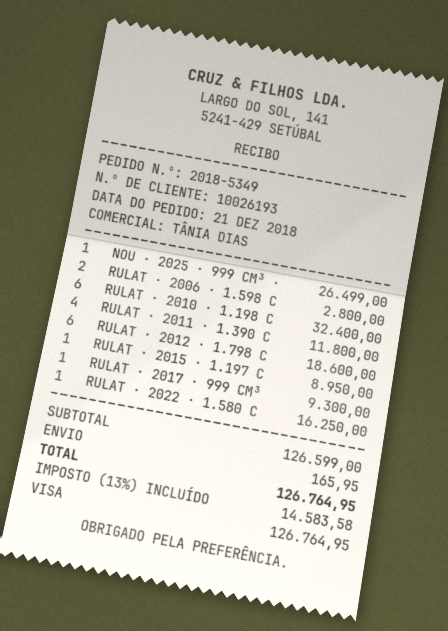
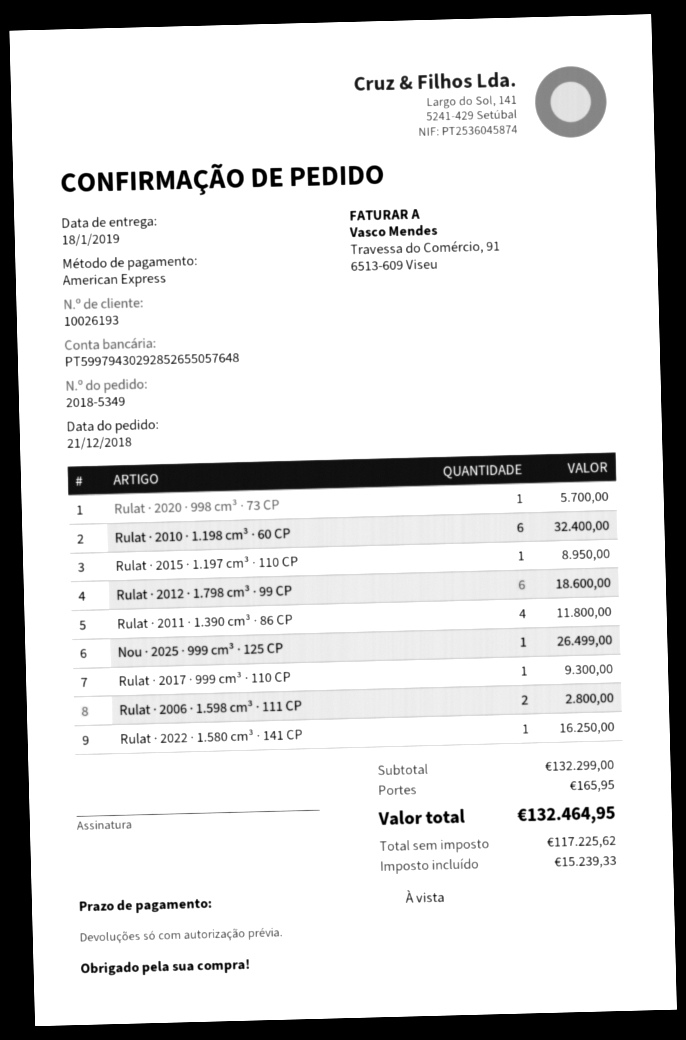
payment method: Visa -> American Express
Rulat · 2020 · 998 cm³ · 73 CP: none -> 1 for 5700.00
subtotal: 126599.00 -> 132299.00
tax: 14583.58 -> 15239.33
total: 126764.95 -> 132464.95

